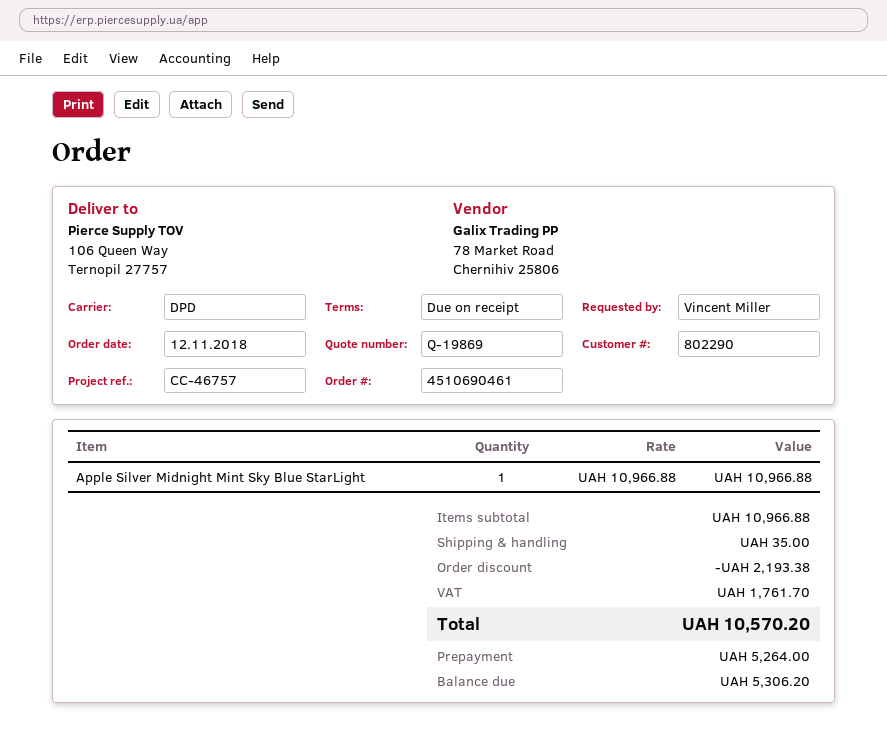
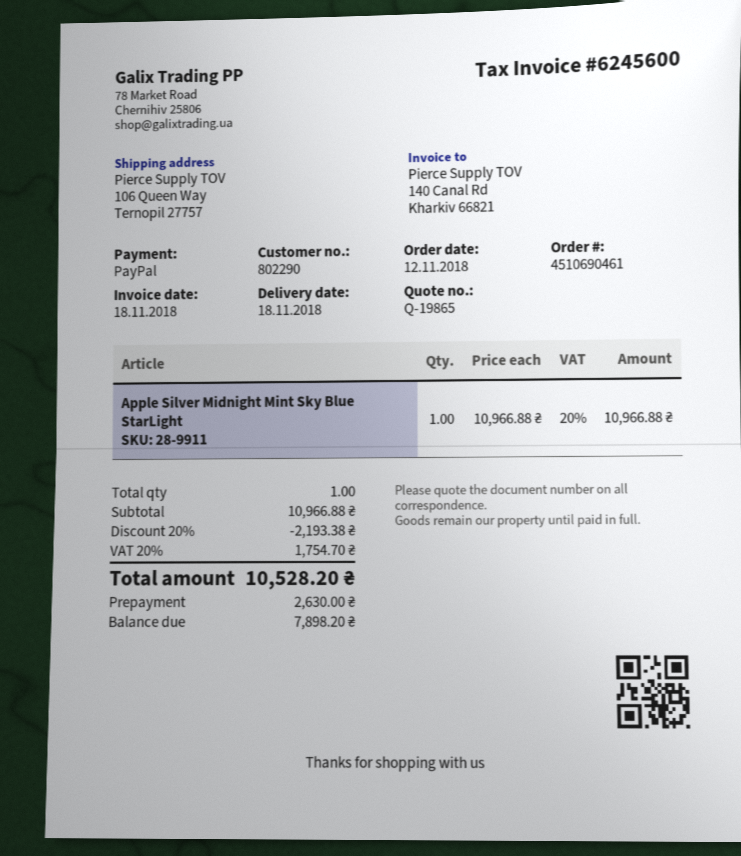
quote number: Q-19869 -> Q-19865
shipping: 35.00 -> none
tax: 1761.70 -> 1754.70
total: 10570.20 -> 10528.20
deposit: 5264.00 -> 2630.00
balance: 5306.20 -> 7898.20

